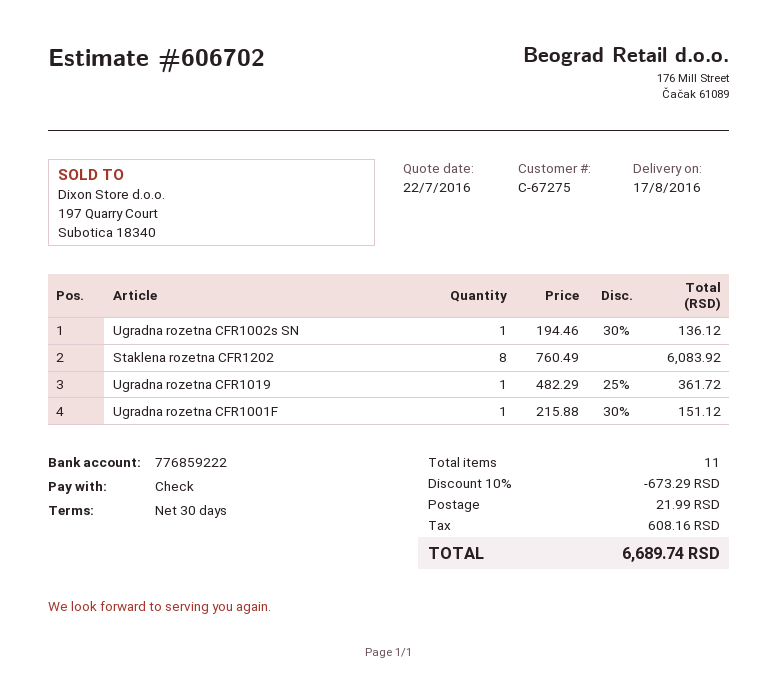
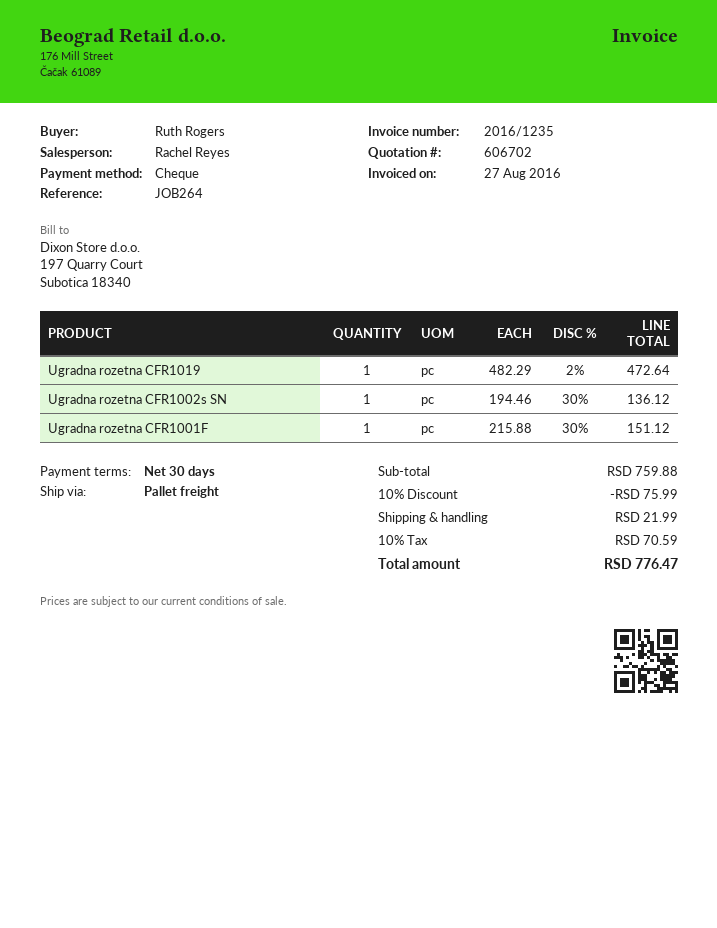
Staklena rozetna CFR1202: 8 x 760.49 = 6083.92 -> none
Ugradna rozetna CFR1019: 1 x 482.29 - 25% = 361.72 -> 1 x 482.29 - 2% = 472.64
discount: 10% = 673.29 -> 10% = 75.99
tax: 608.16 -> 70.59
total: 6689.74 -> 776.47

